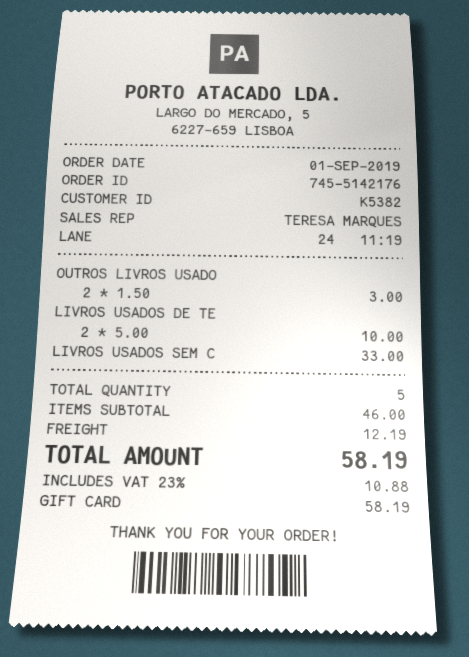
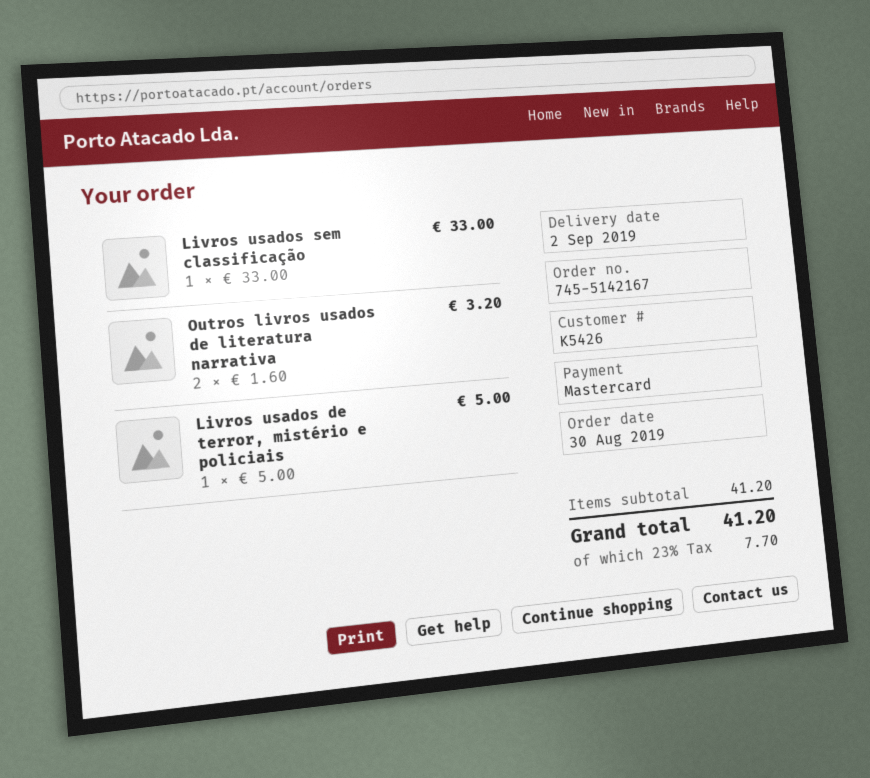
order number: 745-5142176 -> 745-5142167
order date: 2019-09-01 -> 2019-08-30
customer number: K5382 -> K5426
payment method: gift card -> Mastercard
OUTROS LIVROS USADO: 2 x 1.50 = 3.00 -> 2 x 1.60 = 3.20
LIVROS USADOS DE TE: 2 x 5.00 = 10.00 -> 1 x 5.00 = 5.00
subtotal: 46.00 -> 41.20
shipping: 12.19 -> none
tax: 23% = 10.88 -> 23% = 7.70
total: 58.19 -> 41.20

